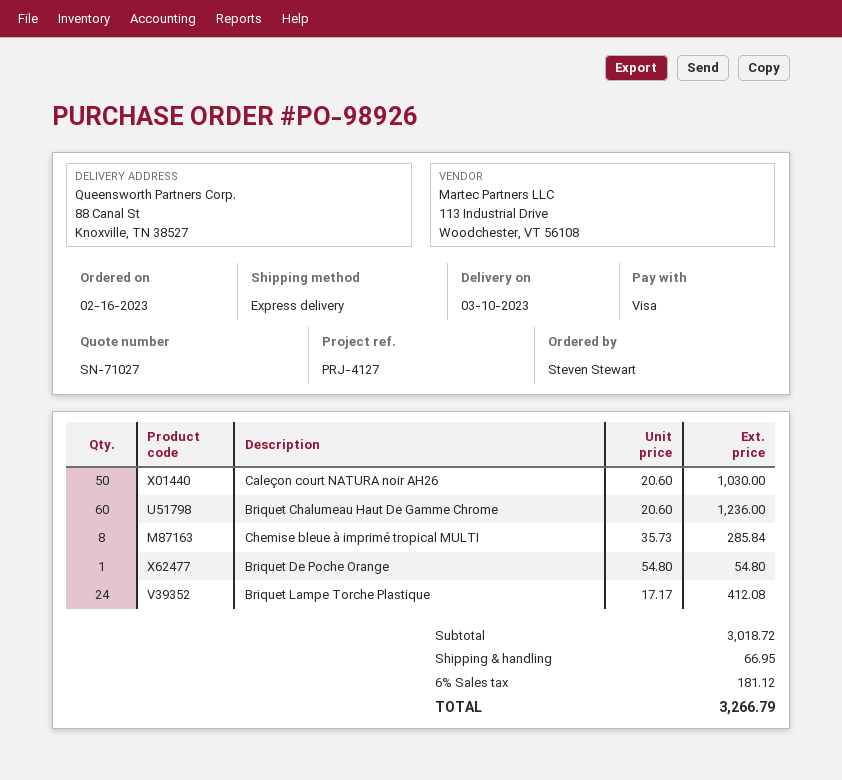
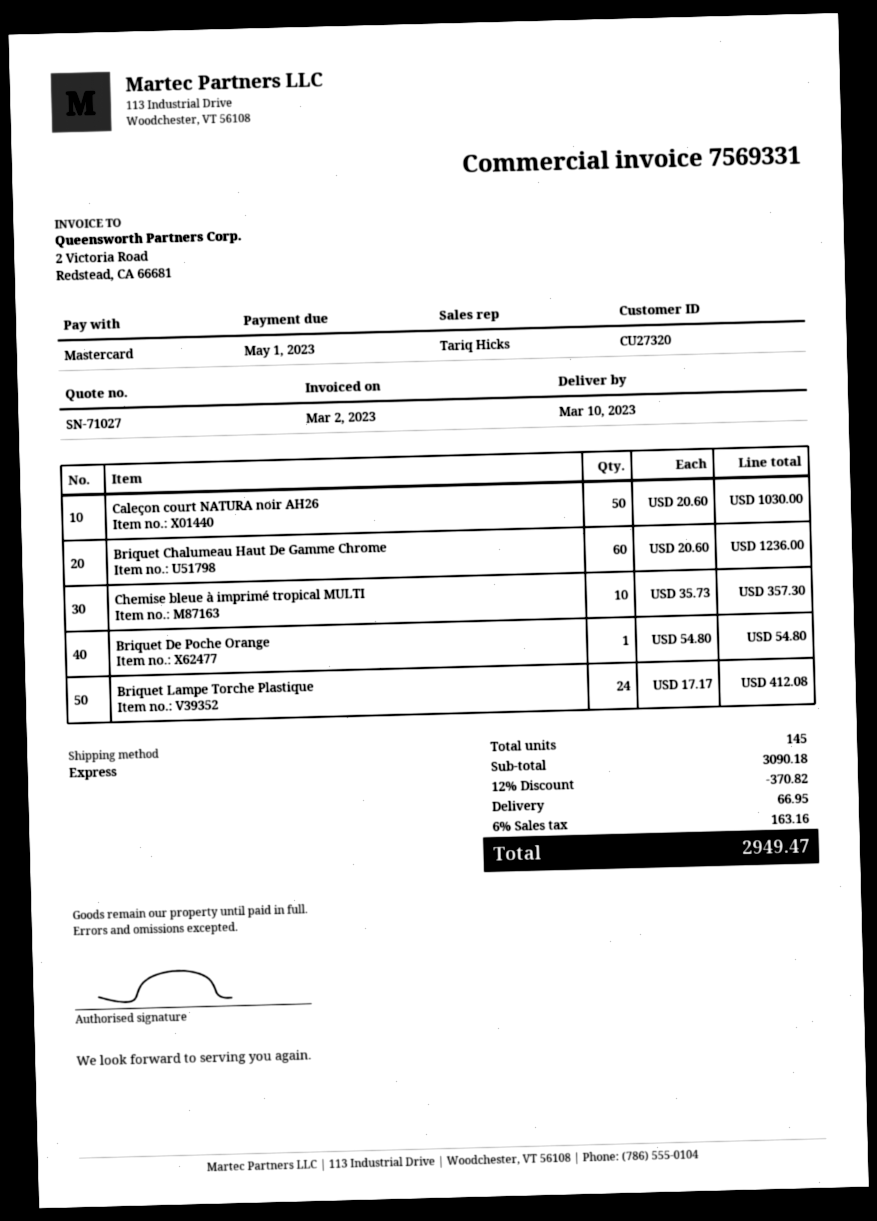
payment method: Visa -> Mastercard
Chemise bleue à imprimé tropical MULTI: 8 x 35.73 = 285.84 -> 10 x 35.73 = 357.30
subtotal: 3018.72 -> 3090.18
discount: none -> 12% = 370.82
tax: 6% = 181.12 -> 6% = 163.16
total: 3266.79 -> 2949.47

